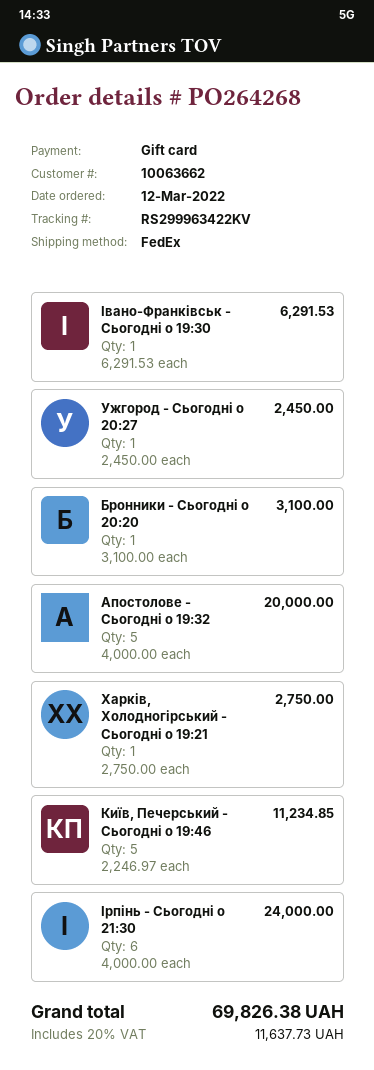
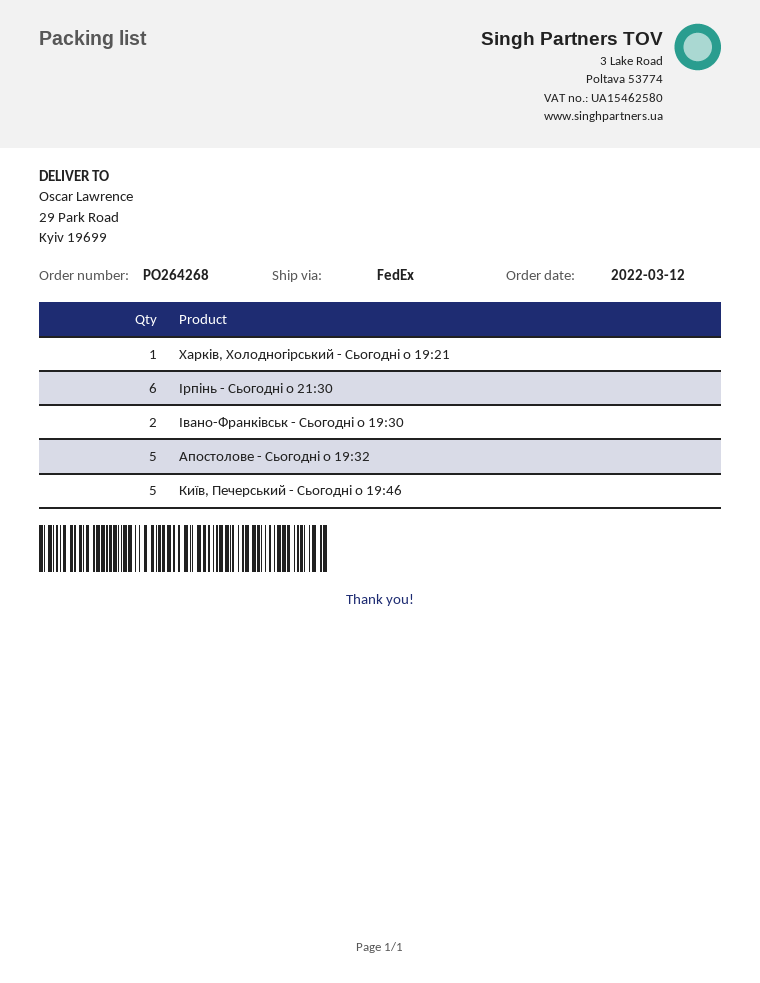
Івано-Франківськ - Сьогодні о 19:30: 1 -> 2
Ужгород - Сьогодні о 20:27: 1 -> none
Бронники - Сьогодні о 20:20: 1 -> none

